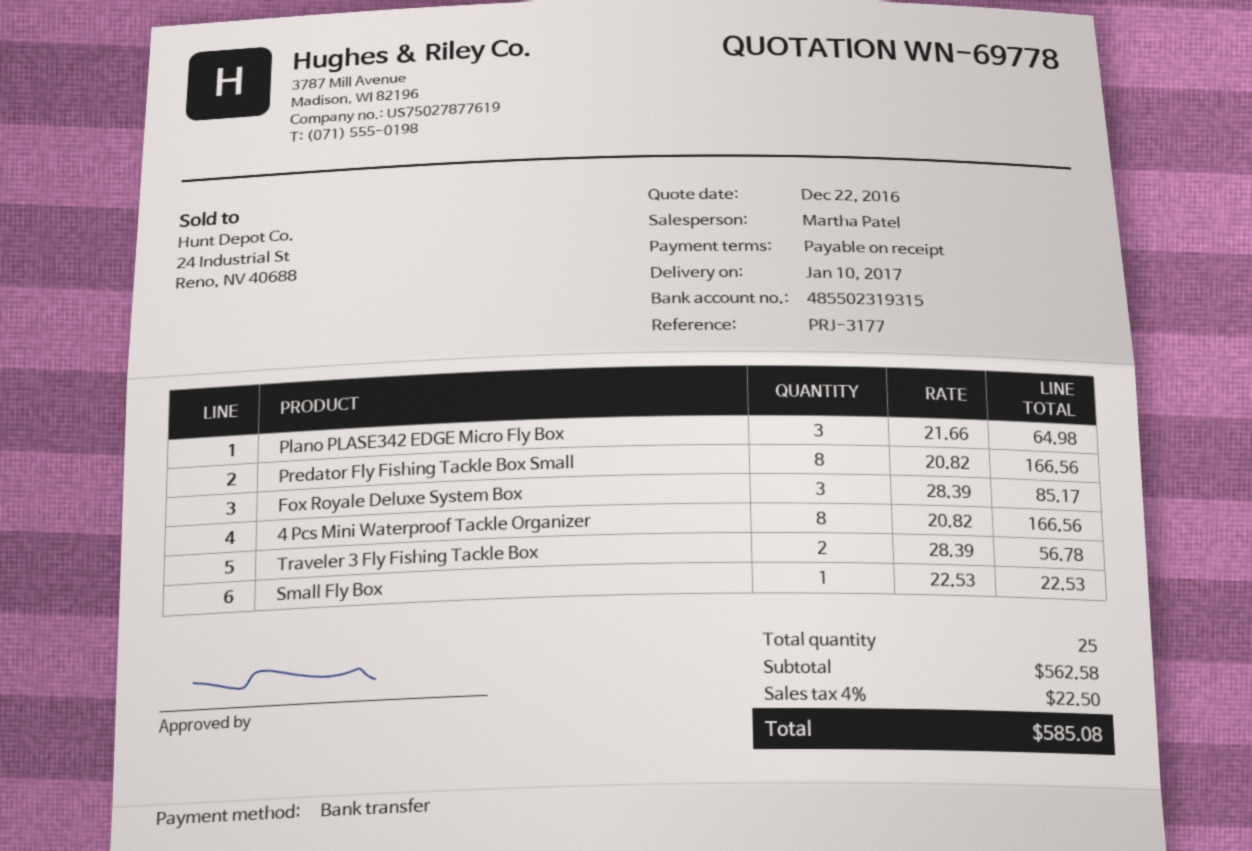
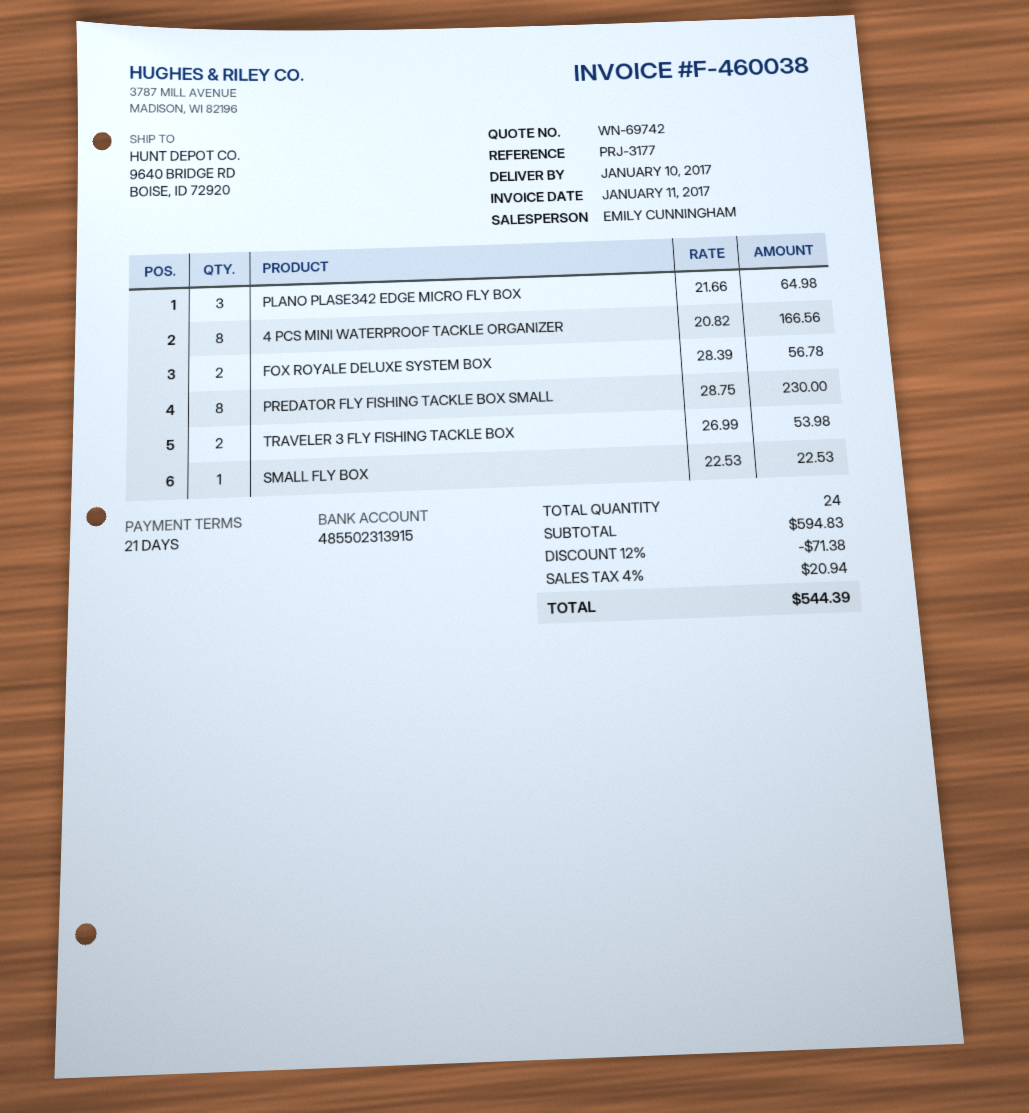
quote number: WN-69778 -> WN-69742
payment terms: on receipt -> 21 days
sales rep: Martha Patel -> EMILY CUNNINGHAM
bank account: 485502319315 -> 485502313915
Predator Fly Fishing Tackle Box Small: 8 x 20.82 = 166.56 -> 8 x 28.75 = 230.00
Fox Royale Deluxe System Box: 3 x 28.39 = 85.17 -> 2 x 28.39 = 56.78
Traveler 3 Fly Fishing Tackle Box: 2 x 28.39 = 56.78 -> 2 x 26.99 = 53.98
total quantity: 25 -> 24
subtotal: 562.58 -> 594.83
discount: none -> 12% = 71.38
tax: 4% = 22.50 -> 4% = 20.94
total: 585.08 -> 544.39

